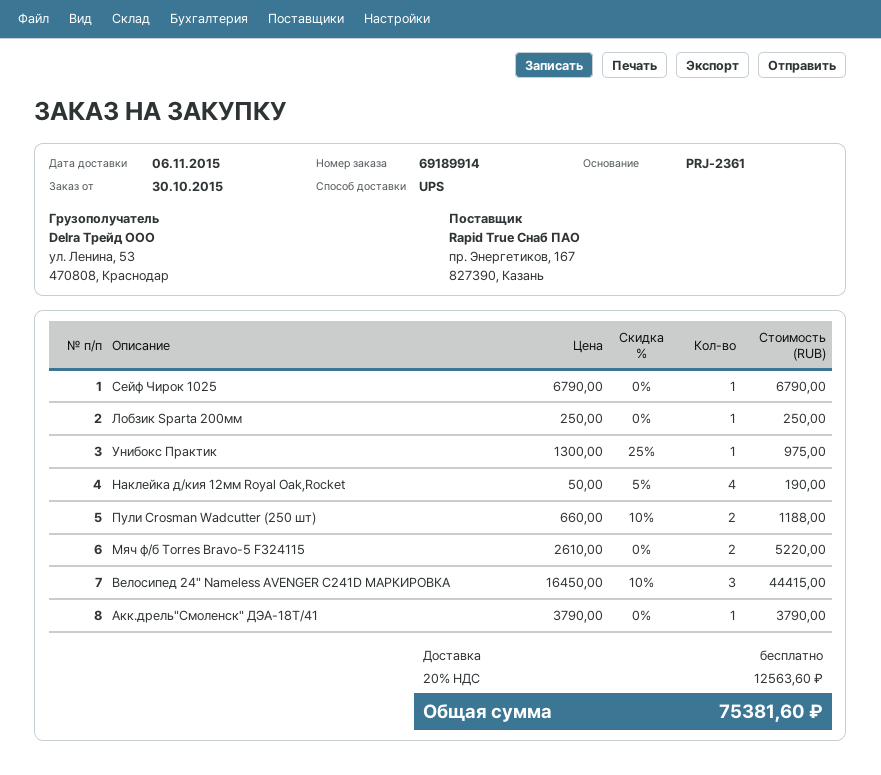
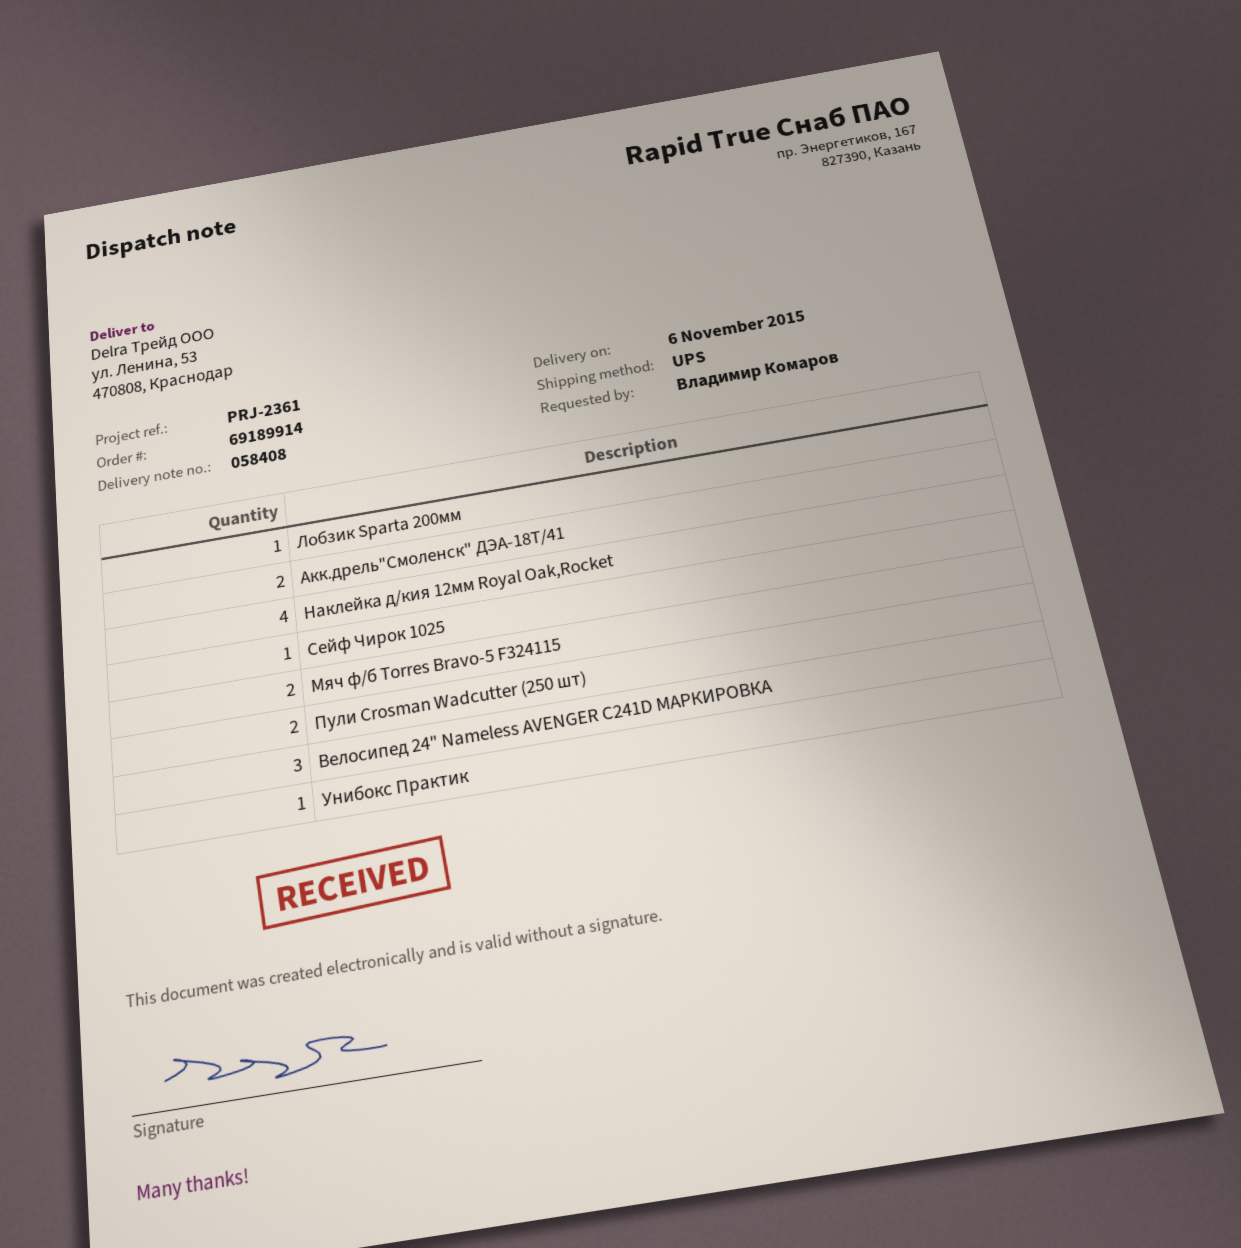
Акк.дрель"Смоленск" ДЭА-18Т/41: 1 -> 2

